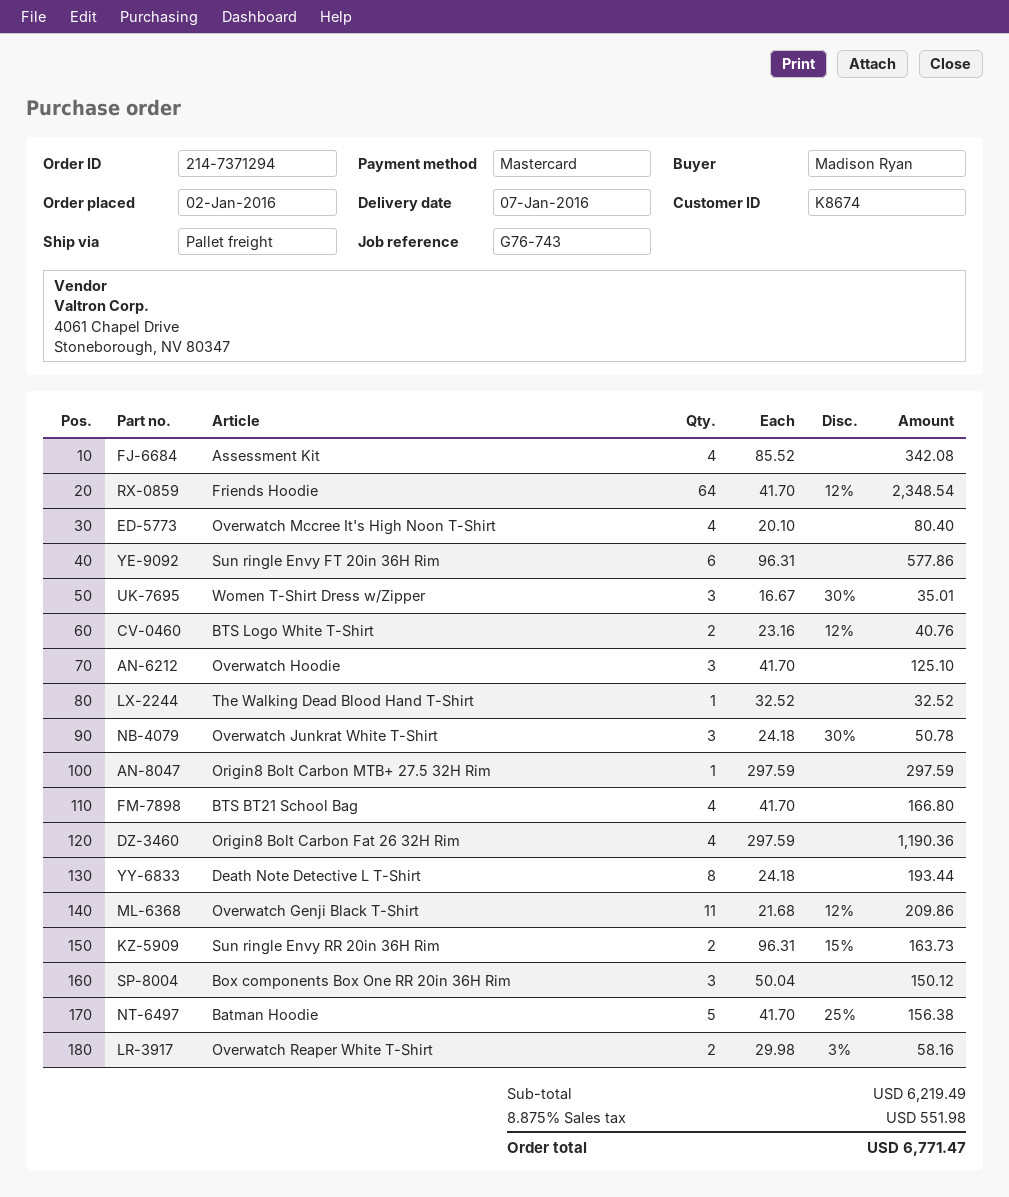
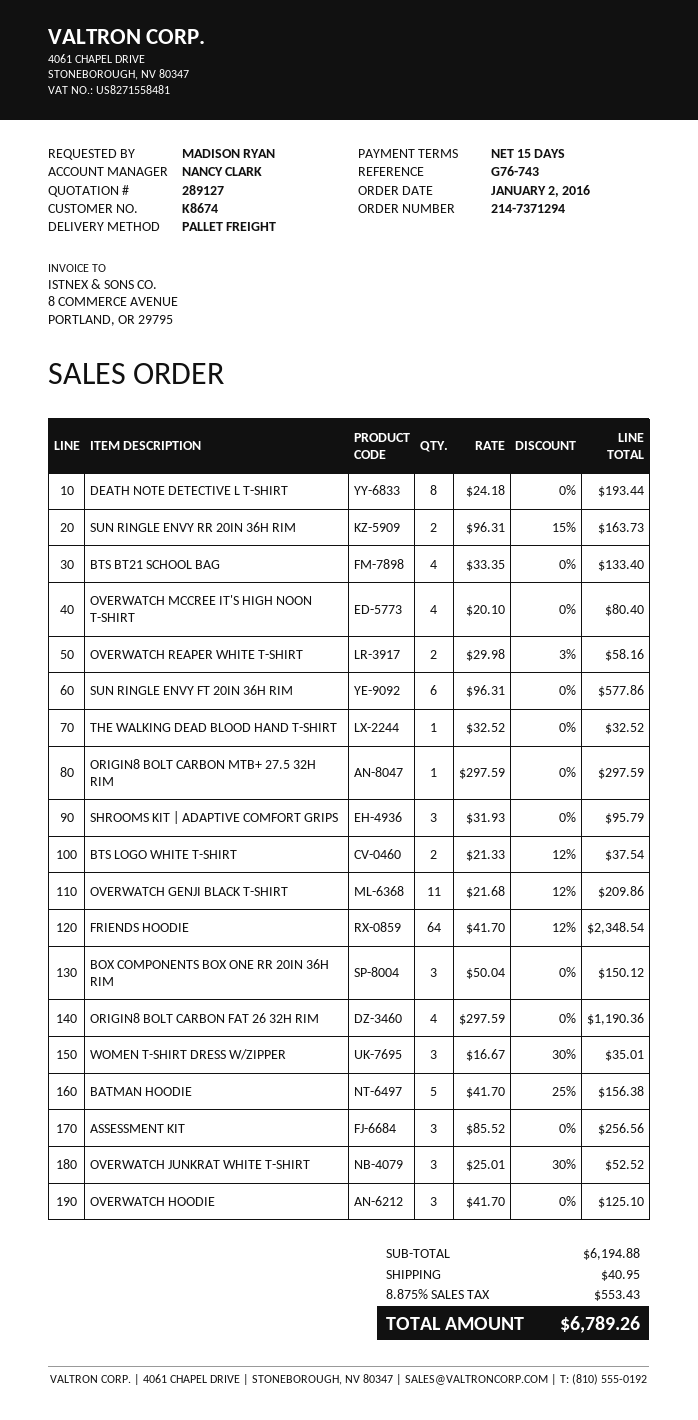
Assessment Kit: 4 x 85.52 = 342.08 -> 3 x 85.52 = 256.56
BTS Logo White T-Shirt: 2 x 23.16 - 12% = 40.76 -> 2 x 21.33 - 12% = 37.54
Overwatch Junkrat White T-Shirt: 3 x 24.18 - 30% = 50.78 -> 3 x 25.01 - 30% = 52.52
BTS BT21 School Bag: 4 x 41.70 = 166.80 -> 4 x 33.35 = 133.40
SHROOMS KIT | ADAPTIVE COMFORT GRIPS: none -> 3 x 31.93 = 95.79
subtotal: 6219.49 -> 6194.88
shipping: none -> 40.95
tax: 8.875% = 551.98 -> 8.875% = 553.43
total: 6771.47 -> 6789.26

